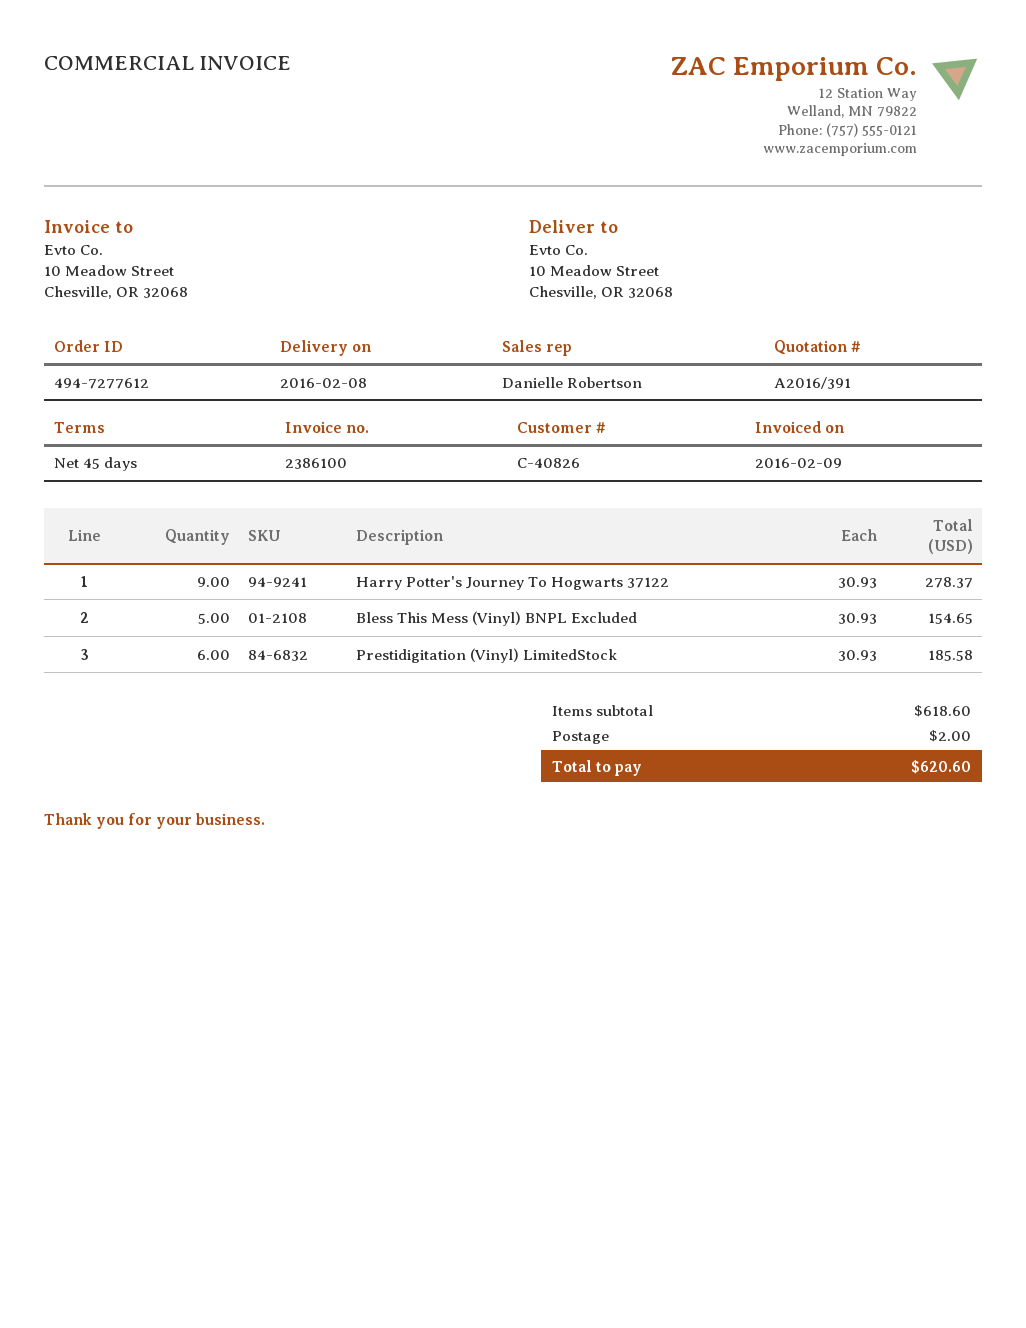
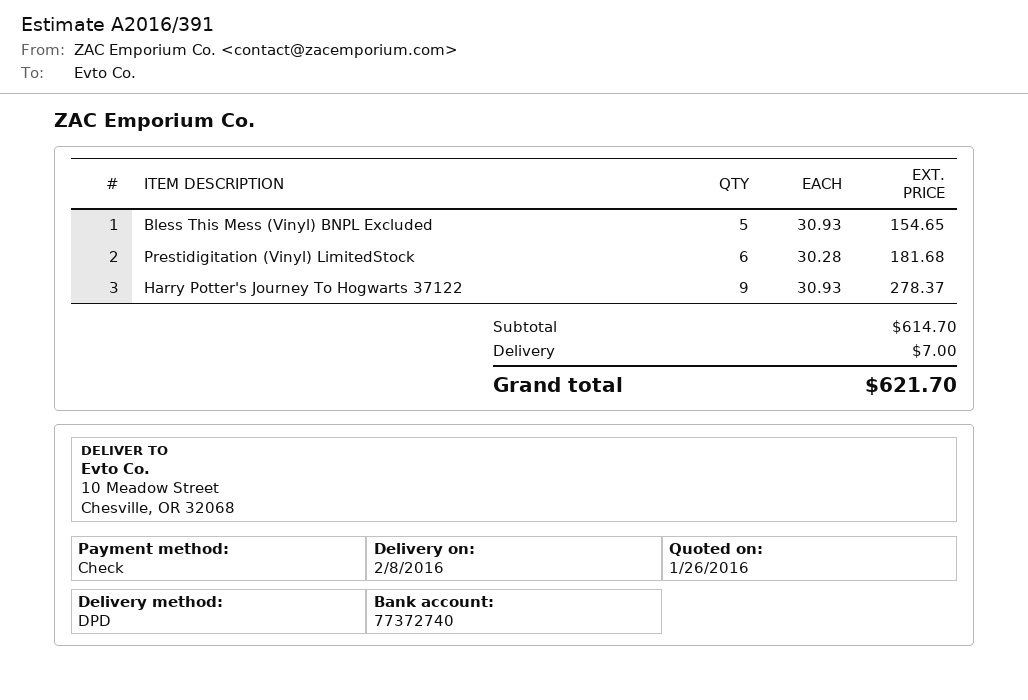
Prestidigitation (Vinyl) LimitedStock: 6 x 30.93 = 185.58 -> 6 x 30.28 = 181.68
subtotal: 618.60 -> 614.70
shipping: 2.00 -> 7.00
total: 620.60 -> 621.70

